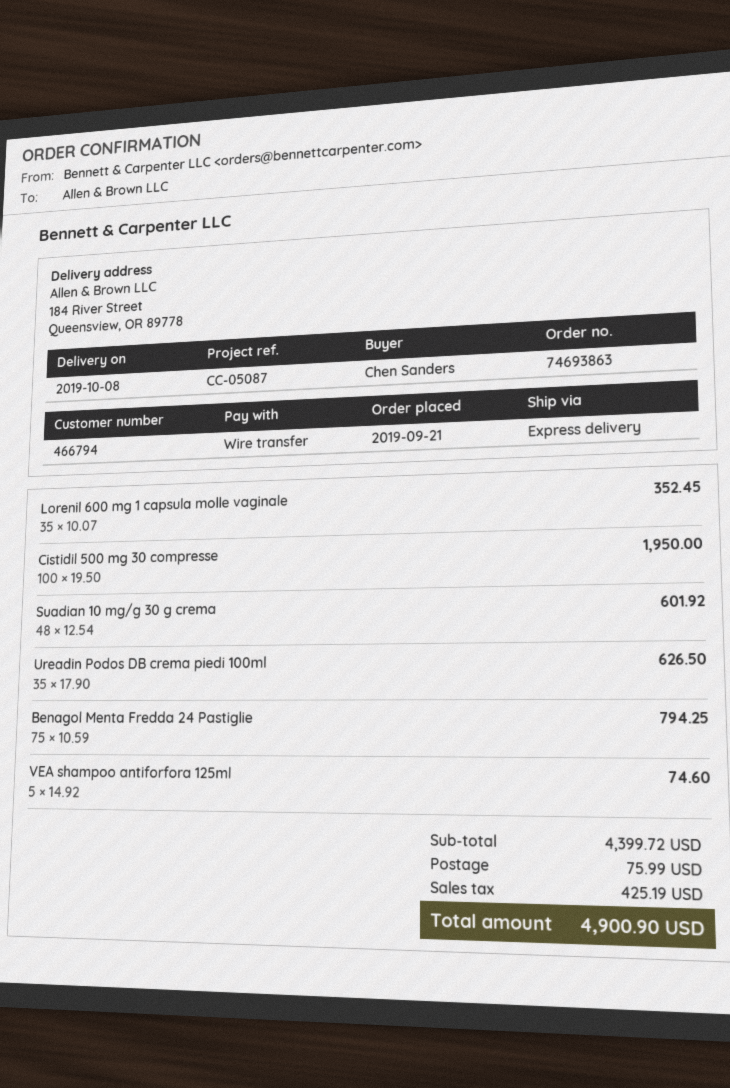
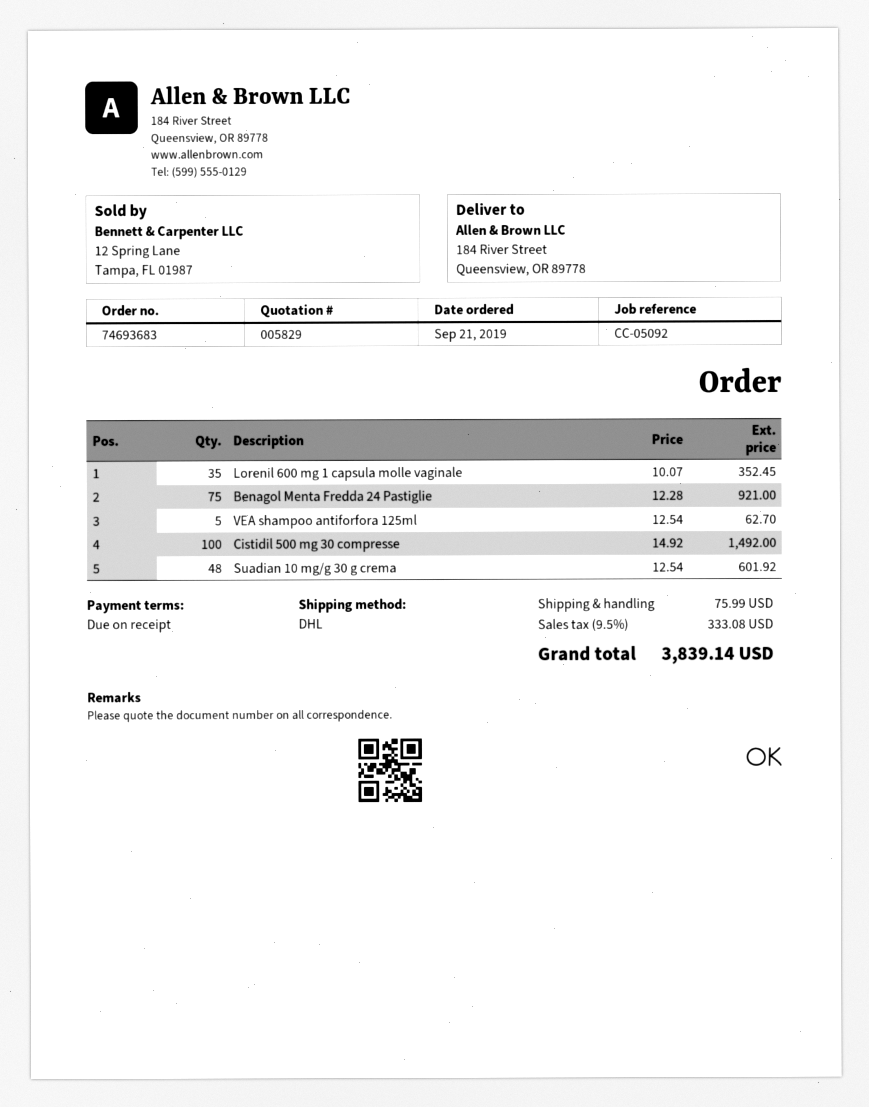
order number: 74693863 -> 74693683
reference: CC-05087 -> CC-05092
shipping method: express -> DHL
Cistidil 500 mg 30 compresse: 100 x 19.50 = 1950.00 -> 100 x 14.92 = 1492.00
Ureadin Podos DB crema piedi 100ml: 35 x 17.90 = 626.50 -> none
Benagol Menta Fredda 24 Pastiglie: 75 x 10.59 = 794.25 -> 75 x 12.28 = 921.00
VEA shampoo antiforfora 125ml: 5 x 14.92 = 74.60 -> 5 x 12.54 = 62.70
tax: 425.19 -> 333.08
total: 4900.90 -> 3839.14

